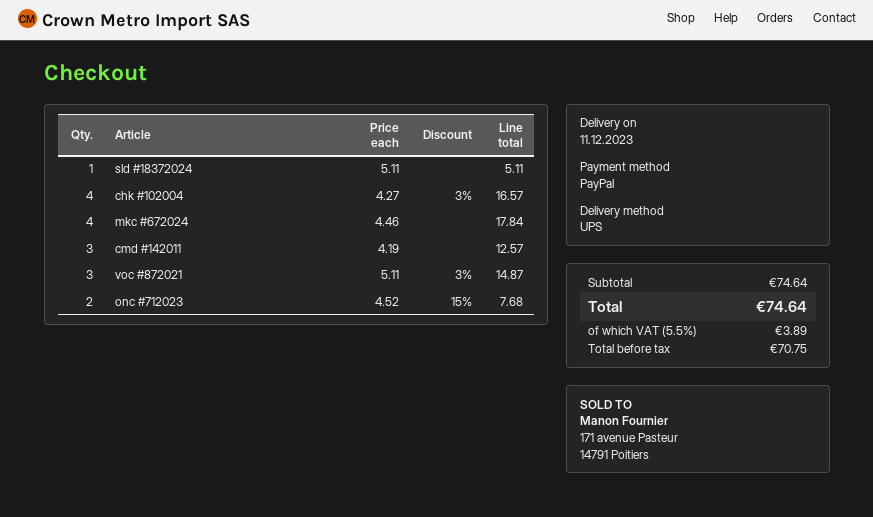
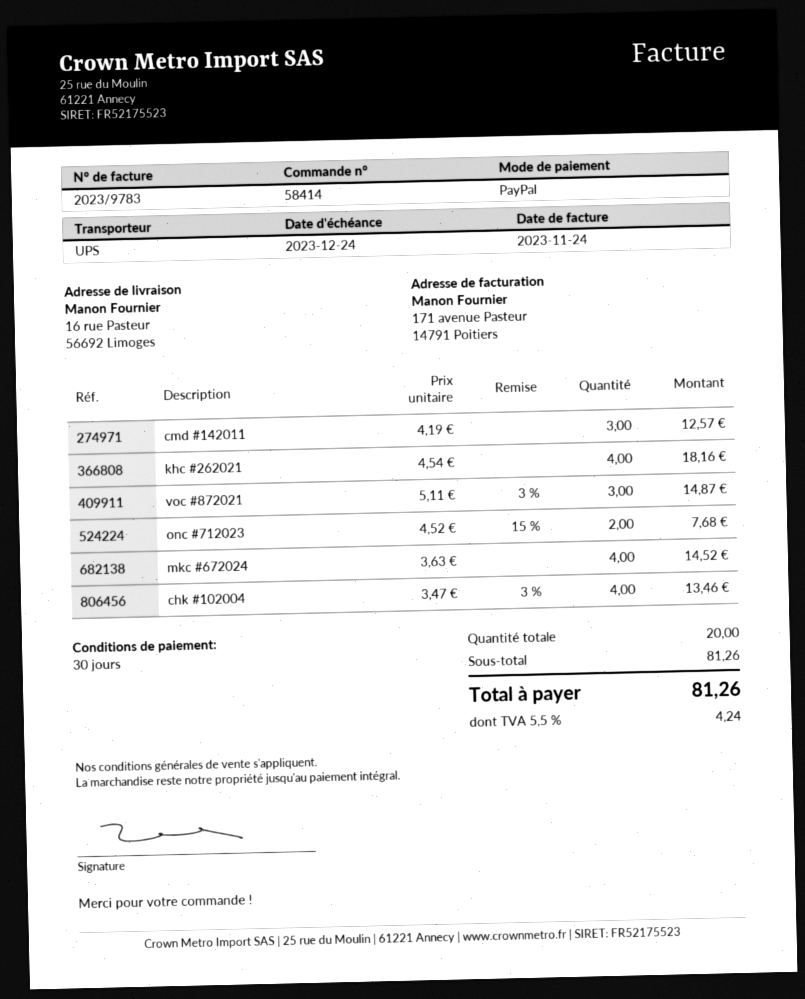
sld #18372024: 1 x 5.11 = 5.11 -> none
chk #102004: 4 x 4.27 - 3% = 16.57 -> 4 x 3.47 - 3% = 13.46
mkc #672024: 4 x 4.46 = 17.84 -> 4 x 3.63 = 14.52
khc #262021: none -> 4 x 4.54 = 18.16
subtotal: 74.64 -> 81.26
tax: 5.5% = 3.89 -> 5.5% = 4.24
total: 74.64 -> 81.26

